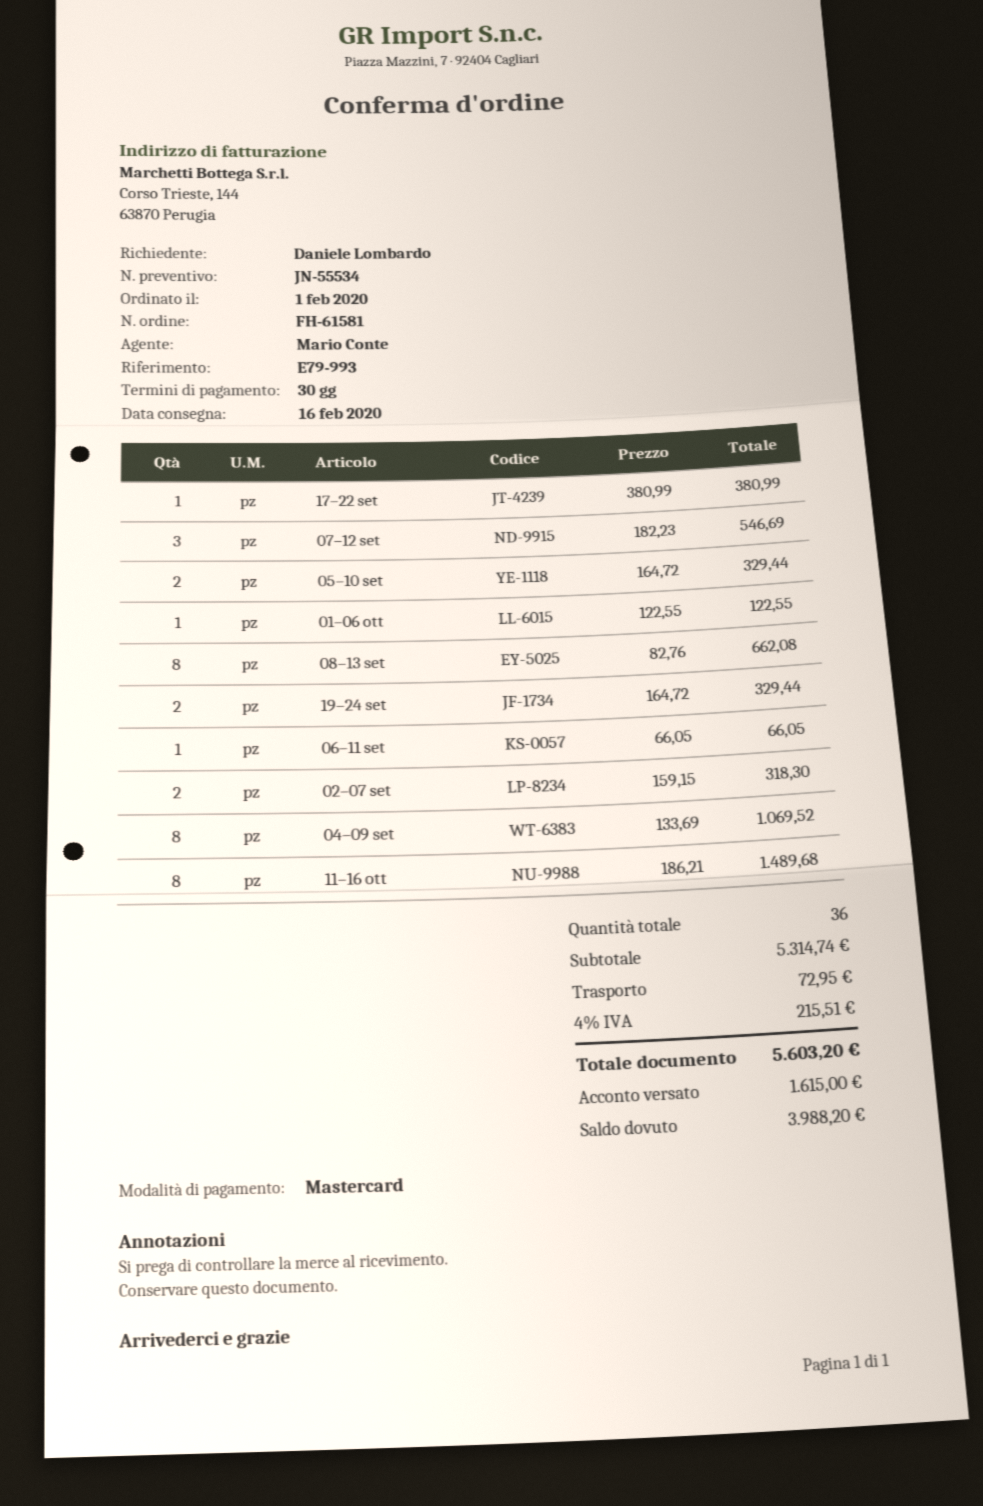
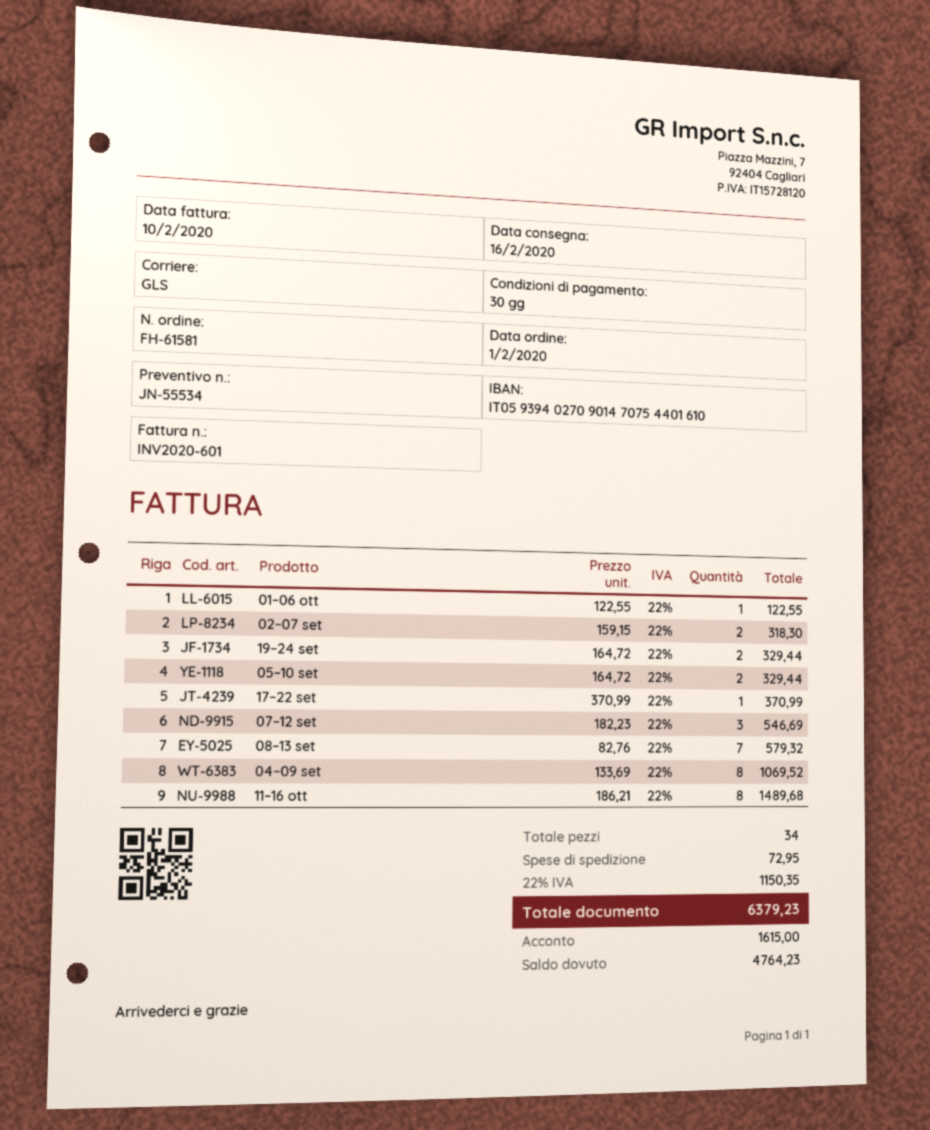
17–22 set: 1 x 380.99 = 380.99 -> 1 x 370.99 = 370.99
08–13 set: 8 x 82.76 = 662.08 -> 7 x 82.76 = 579.32
06–11 set: 1 x 66.05 = 66.05 -> none
total quantity: 36 -> 34
tax: 4% = 215.51 -> 22% = 1150.35
total: 5603.20 -> 6379.23
balance: 3988.20 -> 4764.23

